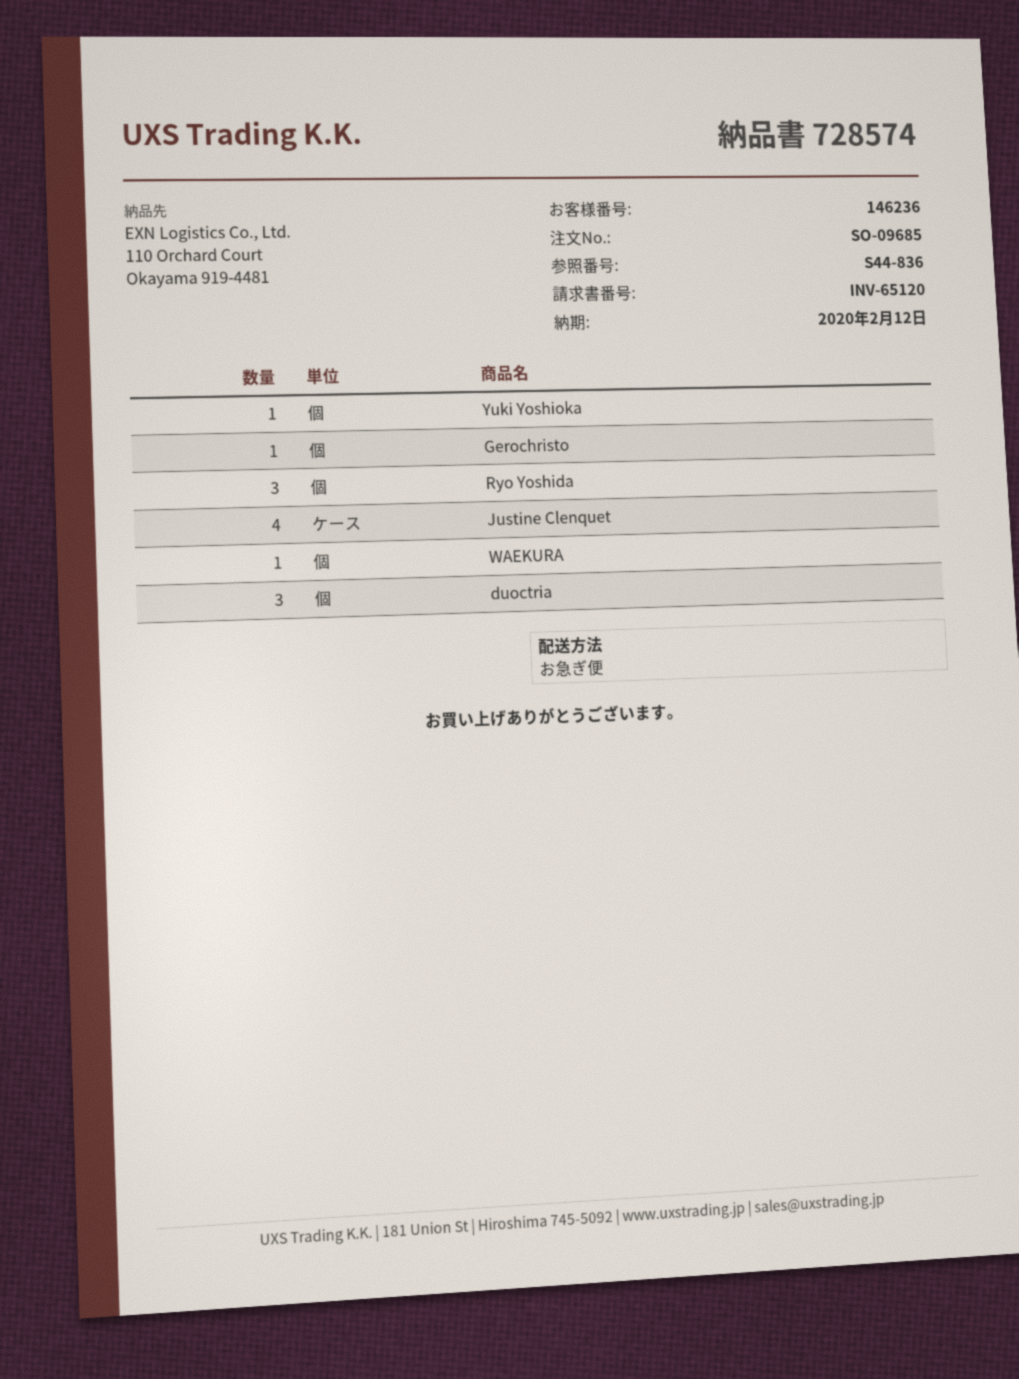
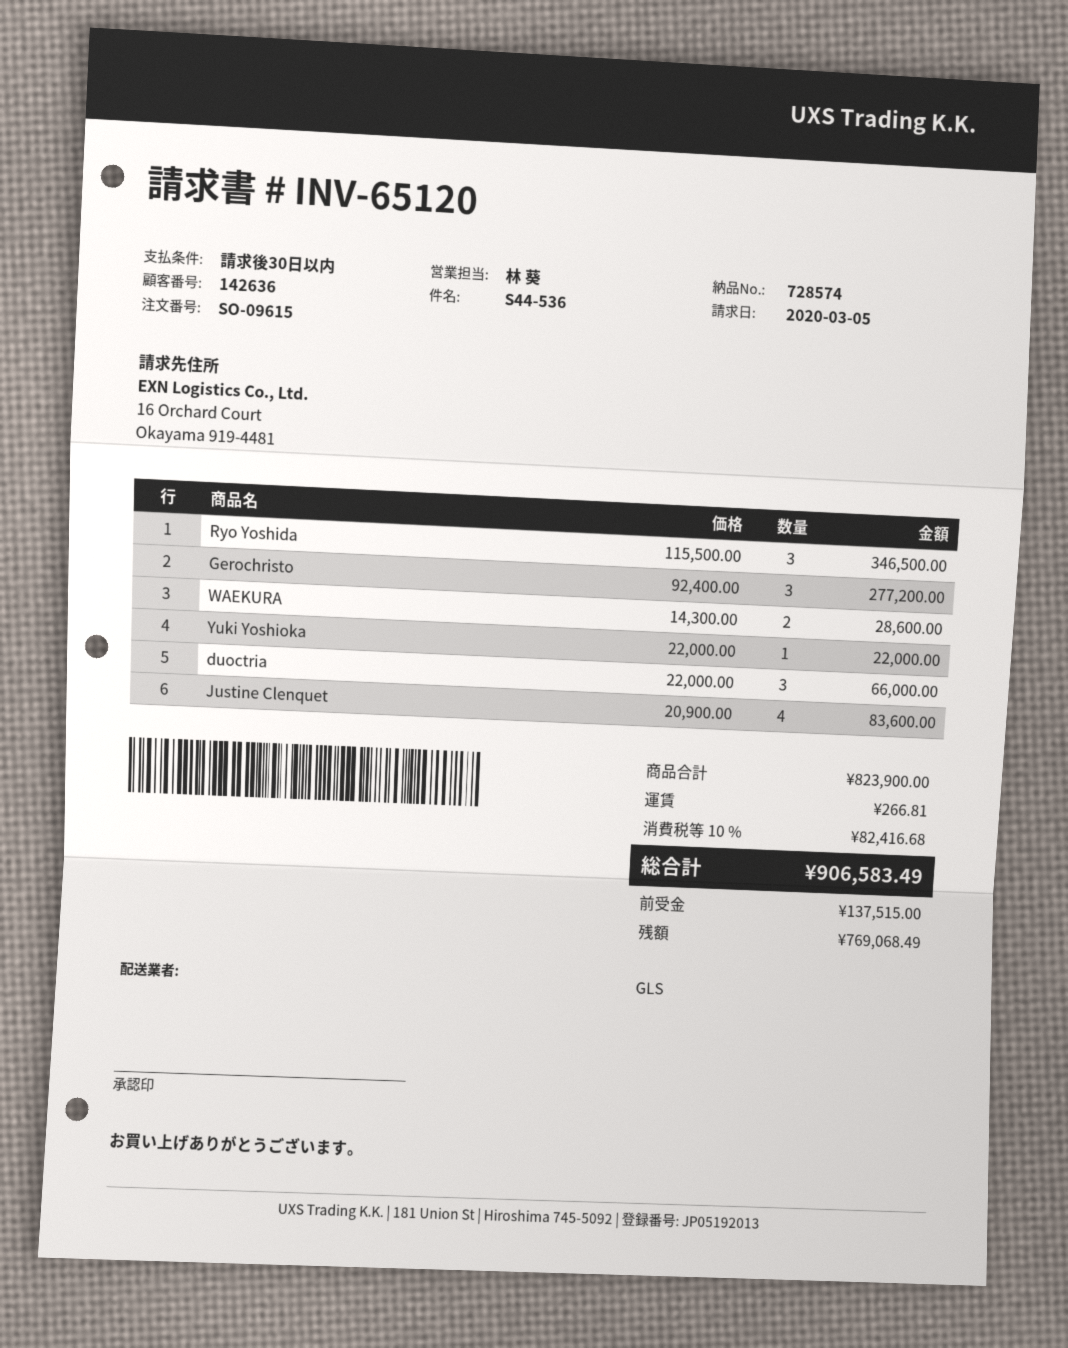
order number: SO-09685 -> SO-09615
customer number: 146236 -> 142636
reference: S44-836 -> S44-536
shipping method: express -> GLS
Gerochristo: 1 -> 3
WAEKURA: 1 -> 2

